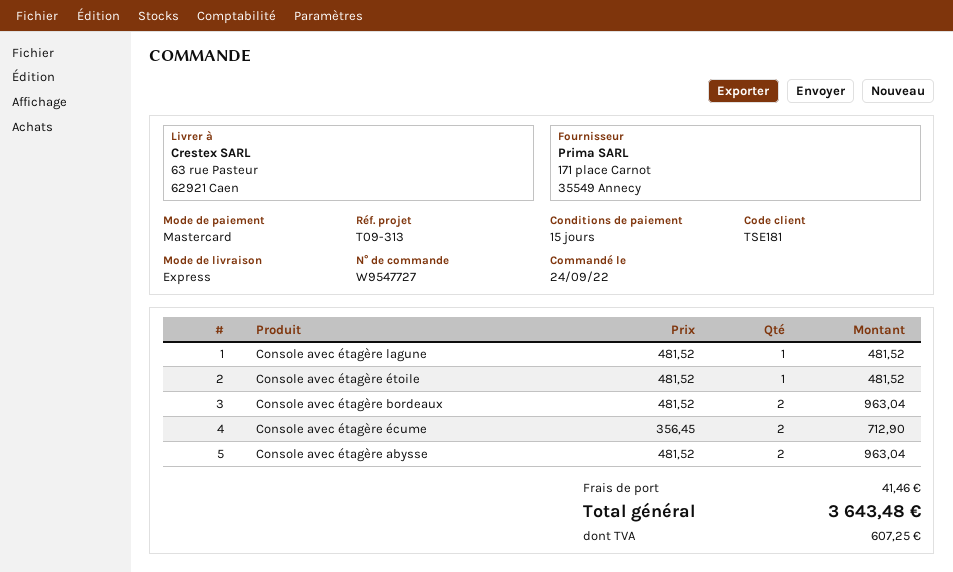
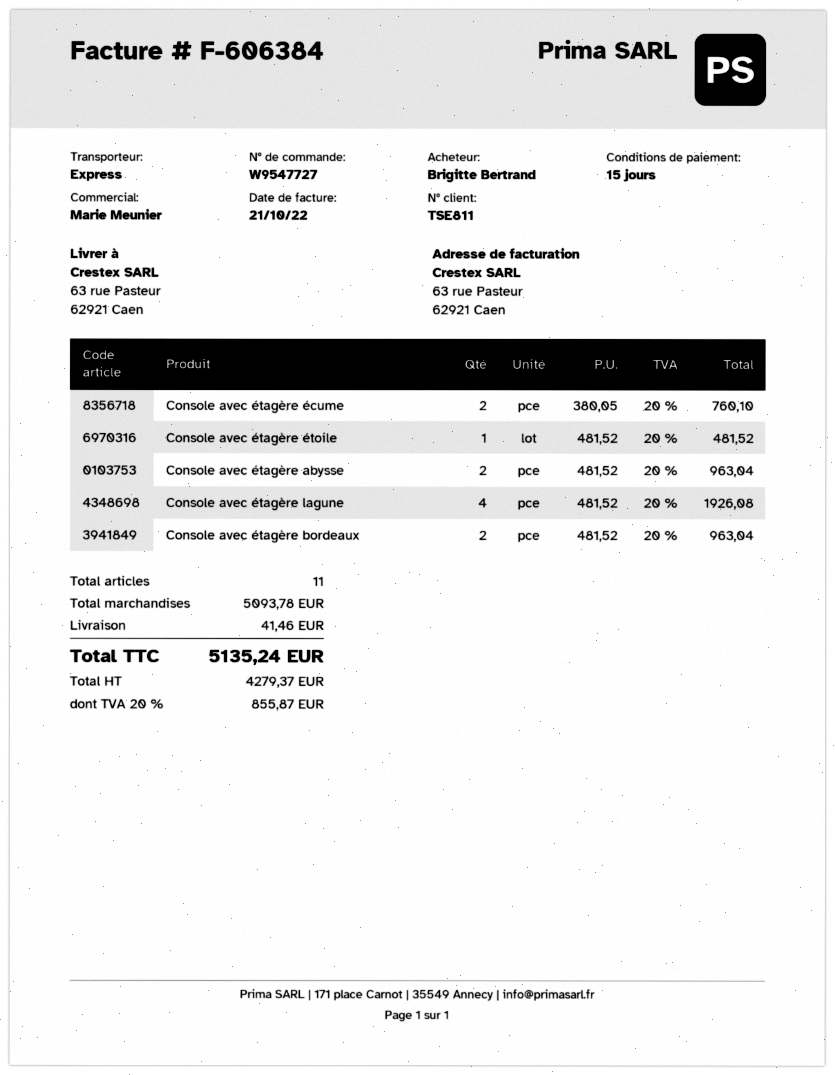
customer number: TSE181 -> TSE811
Console avec étagère lagune: 1 x 481.52 = 481.52 -> 4 x 481.52 = 1926.08
Console avec étagère écume: 2 x 356.45 = 712.90 -> 2 x 380.05 = 760.10
tax: 607.25 -> 855.87
total: 3643.48 -> 5135.24

